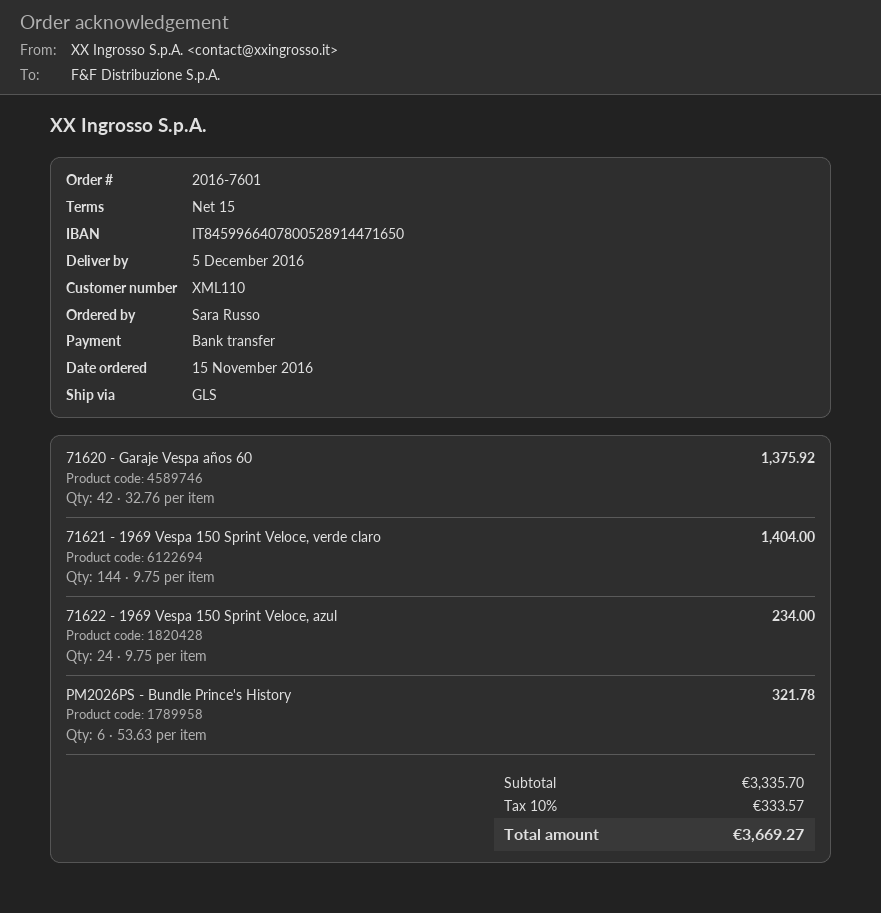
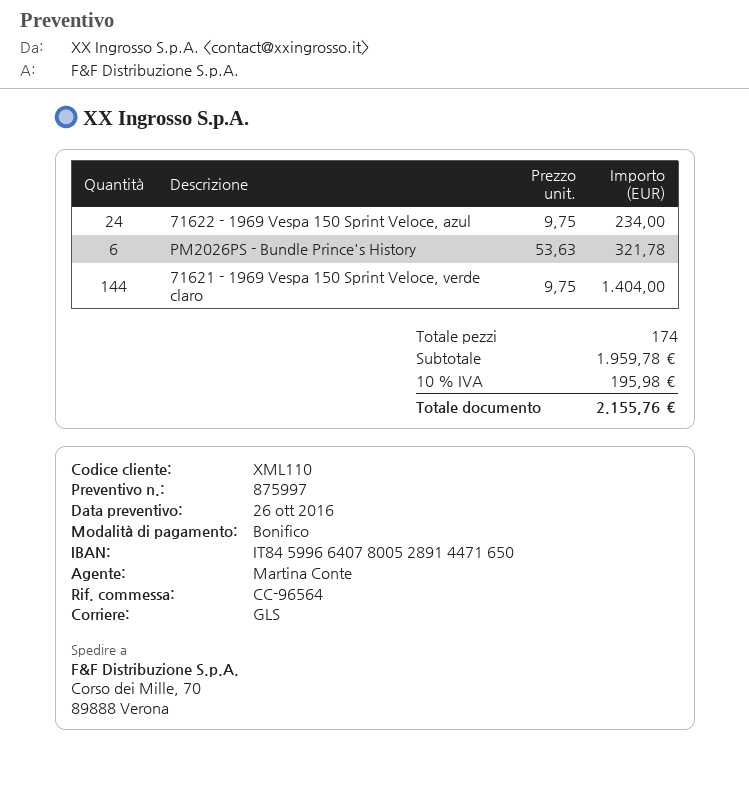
71620 - Garaje Vespa años 60: 42 x 32.76 = 1375.92 -> none
subtotal: 3335.70 -> 1959.78
tax: 10% = 333.57 -> 10% = 195.98
total: 3669.27 -> 2155.76

